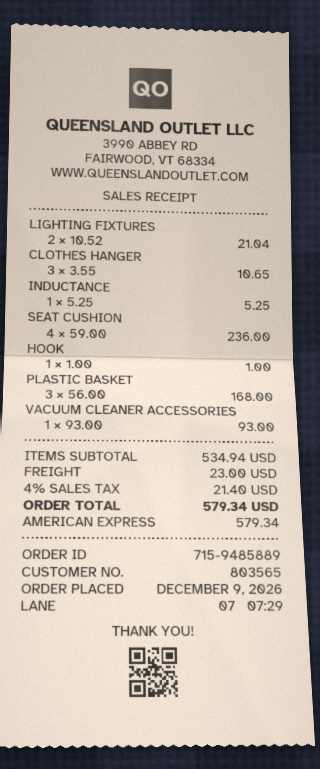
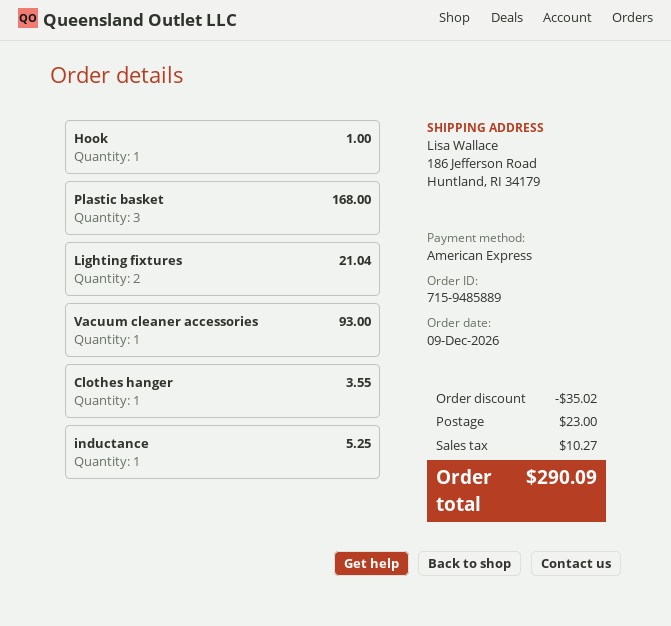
CLOTHES HANGER: 3 for 10.65 -> 1 for 3.55
SEAT CUSHION: 4 for 236.00 -> none
discount: none -> 35.02
tax: 21.40 -> 10.27
total: 579.34 -> 290.09

